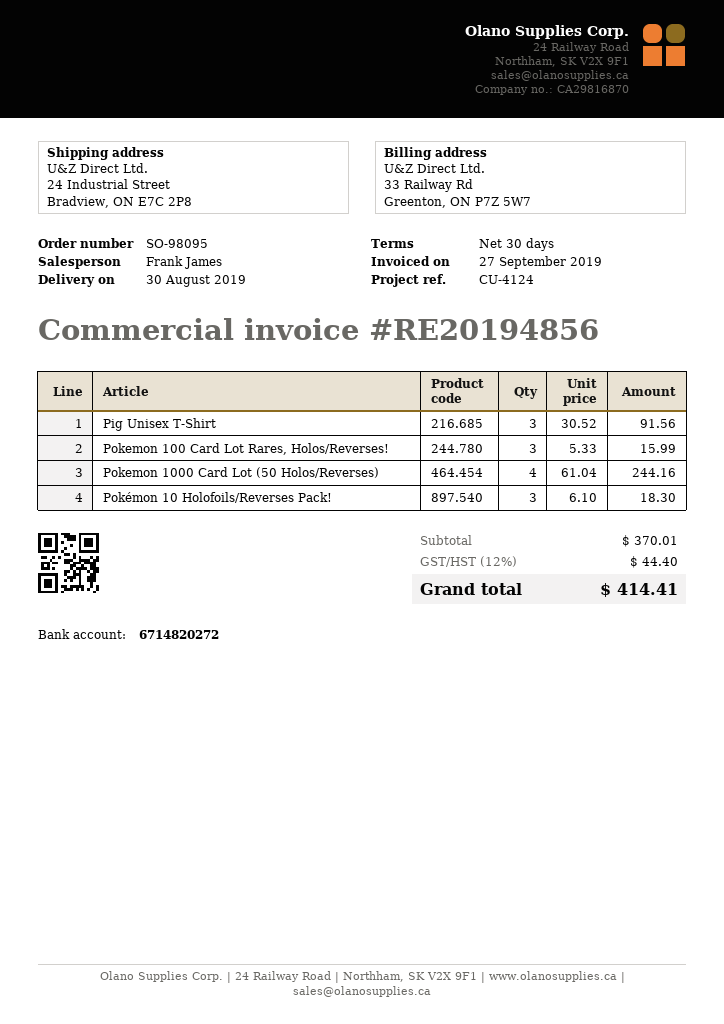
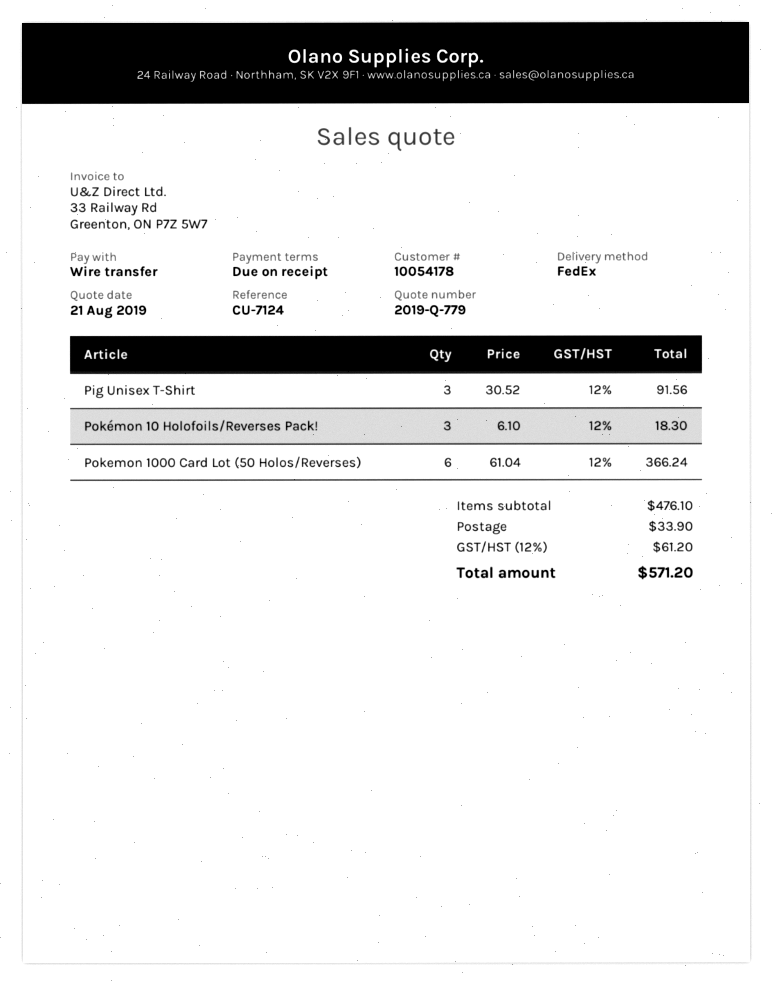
payment terms: 30 days -> on receipt
reference: CU-4124 -> CU-7124
Pokemon 100 Card Lot Rares, Holos/Reverses!: 3 x 5.33 = 15.99 -> none
Pokemon 1000 Card Lot (50 Holos/Reverses): 4 x 61.04 = 244.16 -> 6 x 61.04 = 366.24
subtotal: 370.01 -> 476.10
shipping: none -> 33.90
tax: 12% = 44.40 -> 12% = 61.20
total: 414.41 -> 571.20

